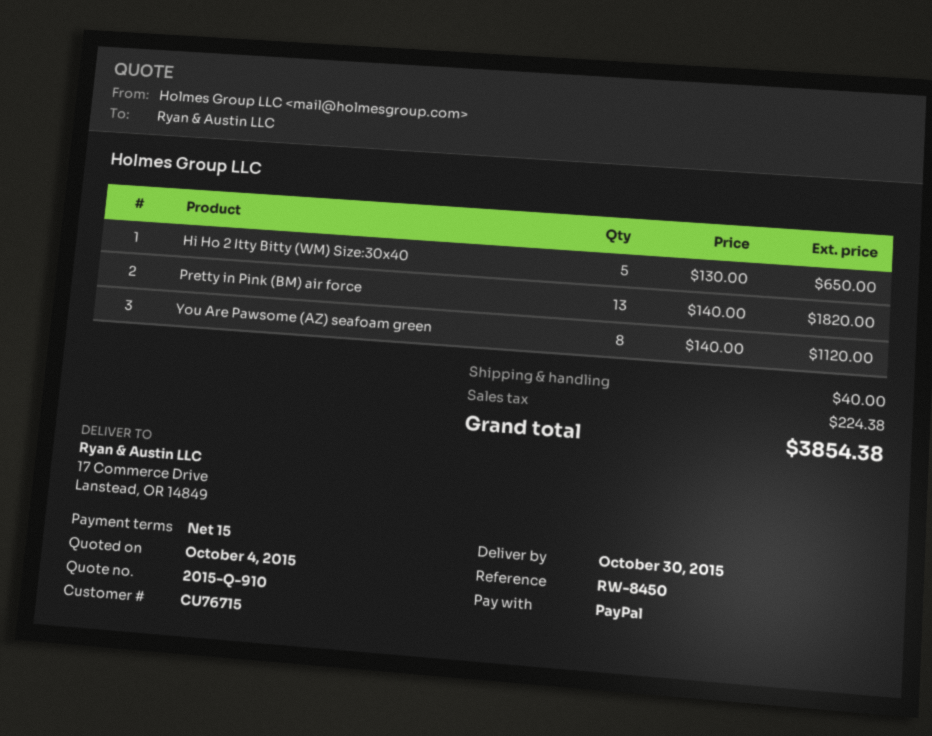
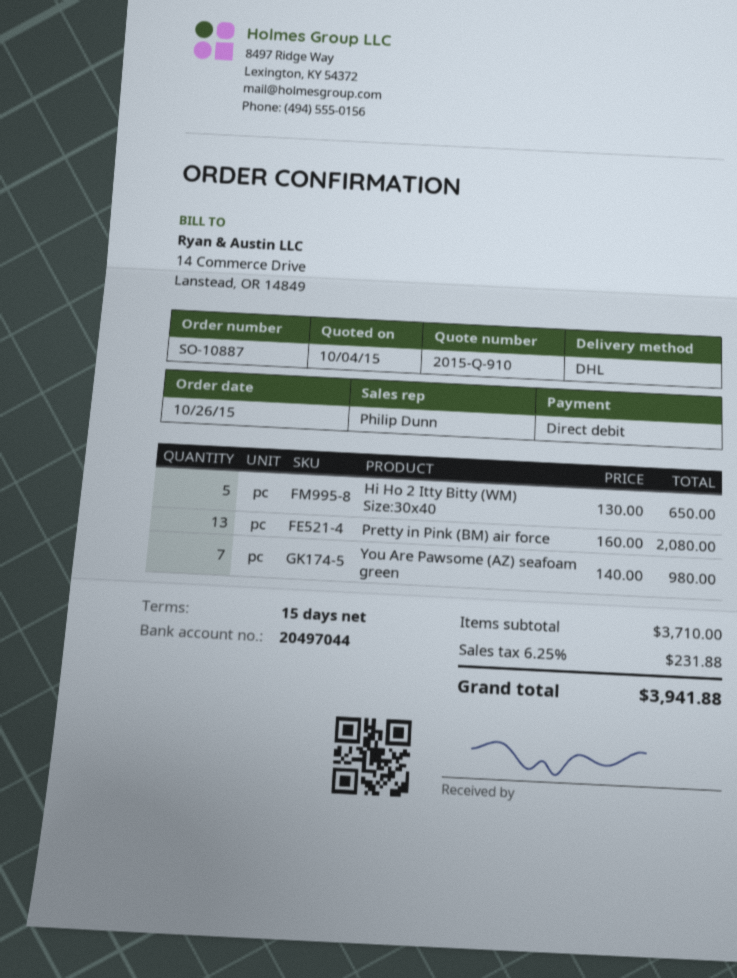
payment method: PayPal -> direct debit
Pretty in Pink (BM) air force: 13 x 140.00 = 1820.00 -> 13 x 160.00 = 2080.00
You Are Pawsome (AZ) seafoam green: 8 x 140.00 = 1120.00 -> 7 x 140.00 = 980.00
shipping: 40.00 -> none
tax: 224.38 -> 231.88
total: 3854.38 -> 3941.88

